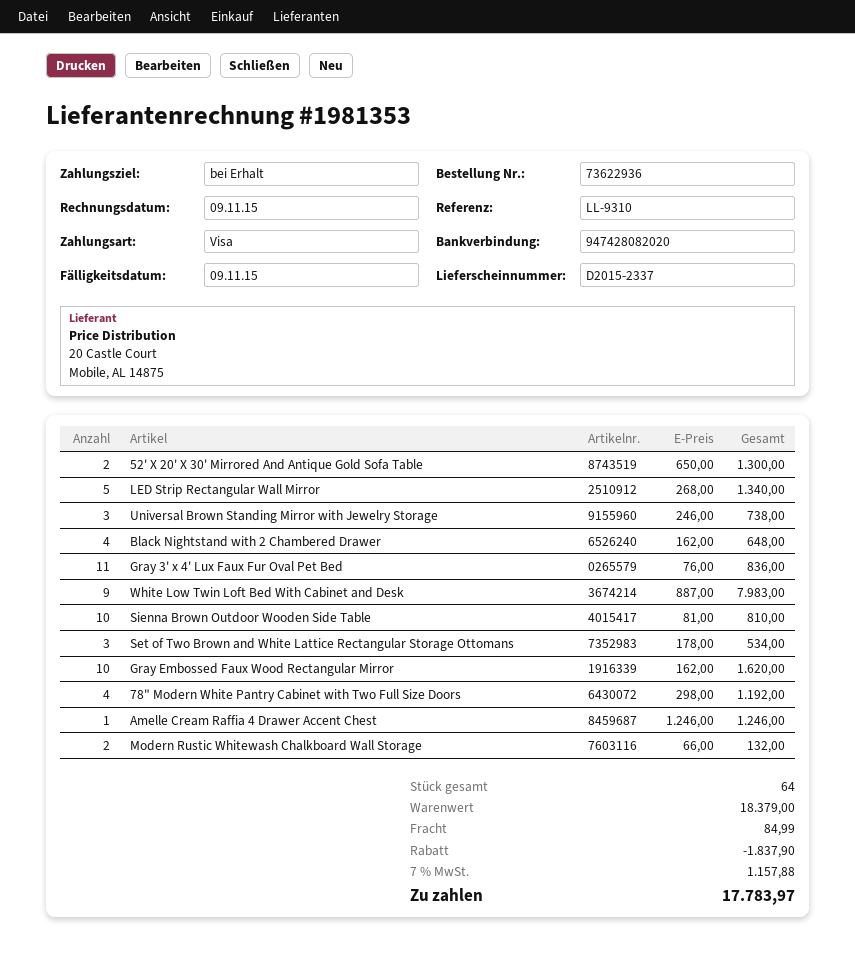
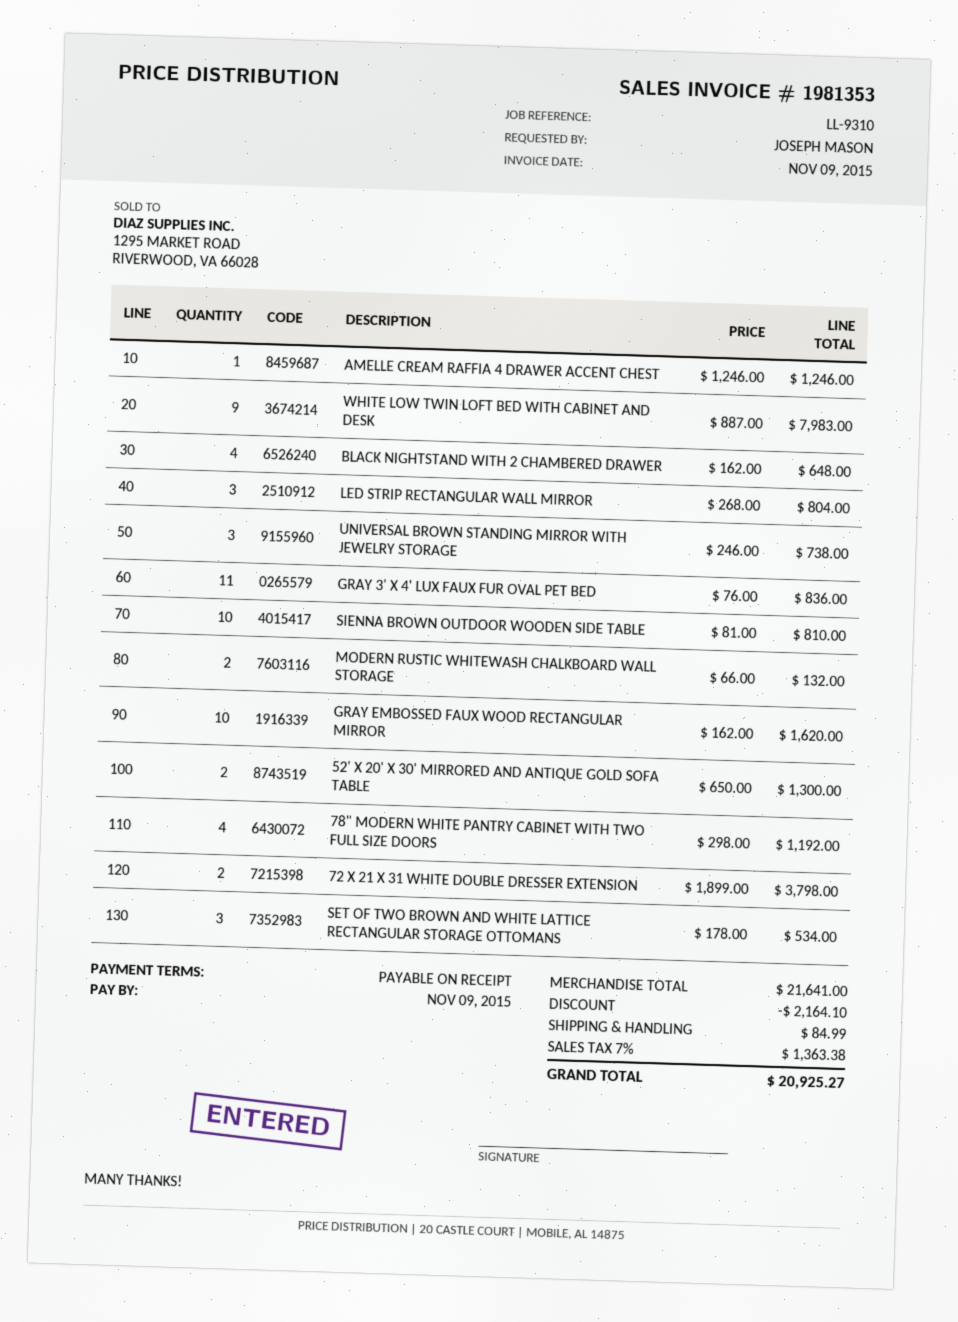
LED Strip Rectangular Wall Mirror: 5 x 268.00 = 1340.00 -> 3 x 268.00 = 804.00
72 X 21 X 31 WHITE DOUBLE DRESSER EXTENSION: none -> 2 x 1899.00 = 3798.00
subtotal: 18379.00 -> 21641.00
discount: 1837.90 -> 2164.10
tax: 7% = 1157.88 -> 7% = 1363.38
total: 17783.97 -> 20925.27

